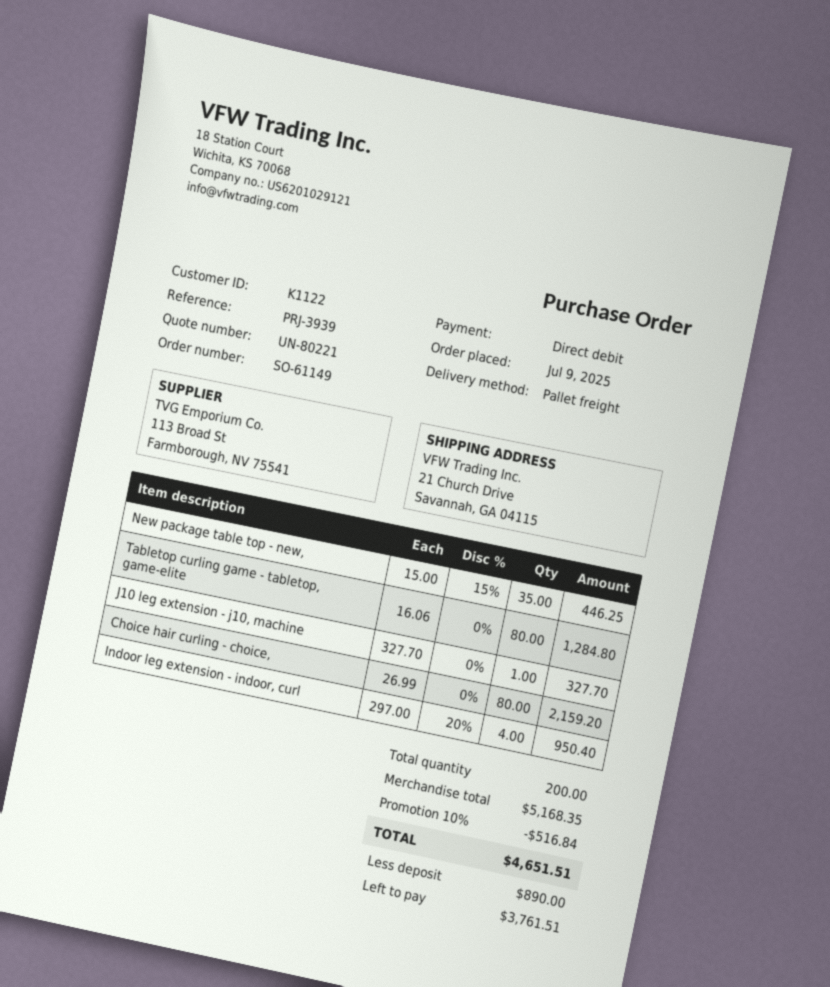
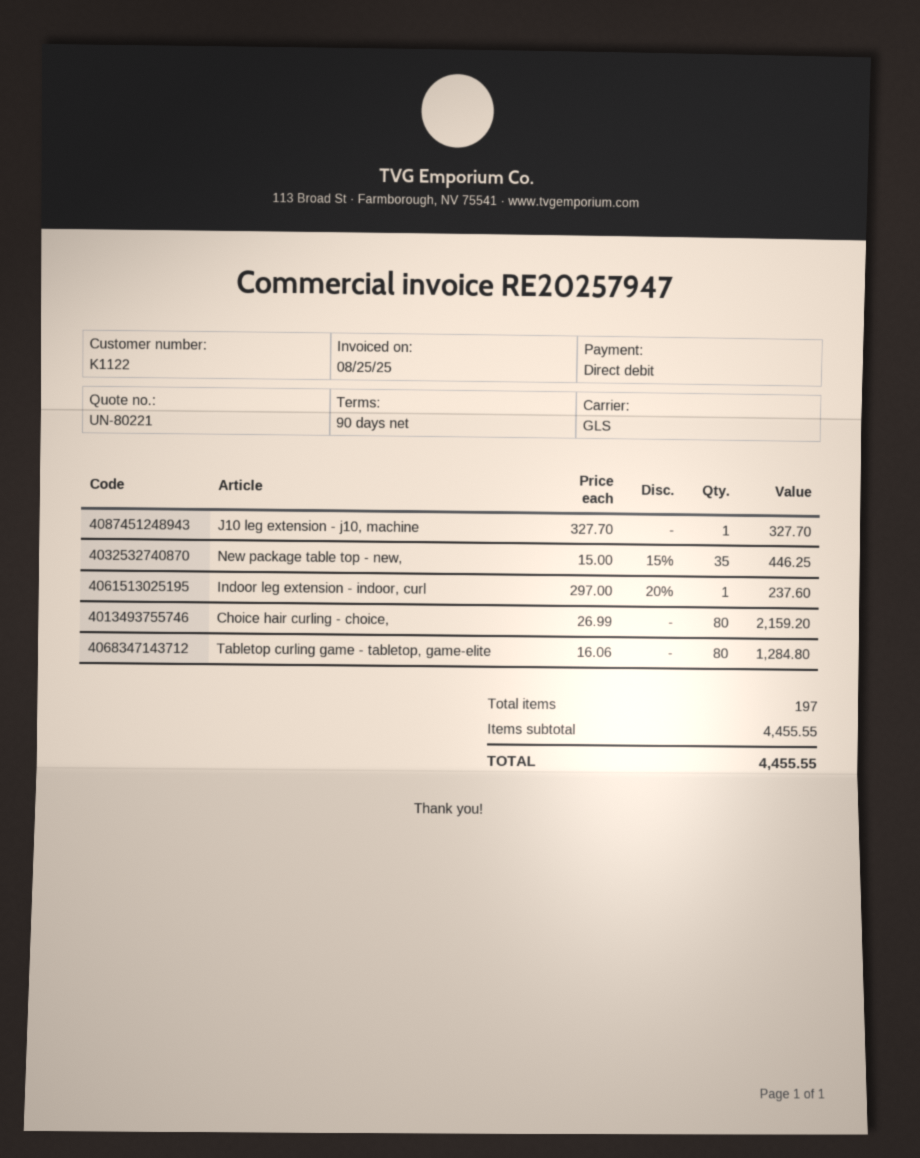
shipping method: pallet freight -> GLS
Indoor leg extension - indoor, curl: 4 x 297.00 - 20% = 950.40 -> 1 x 297.00 - 20% = 237.60
total quantity: 200 -> 197
subtotal: 5168.35 -> 4455.55
discount: 10% = 516.84 -> none
total: 4651.51 -> 4455.55

